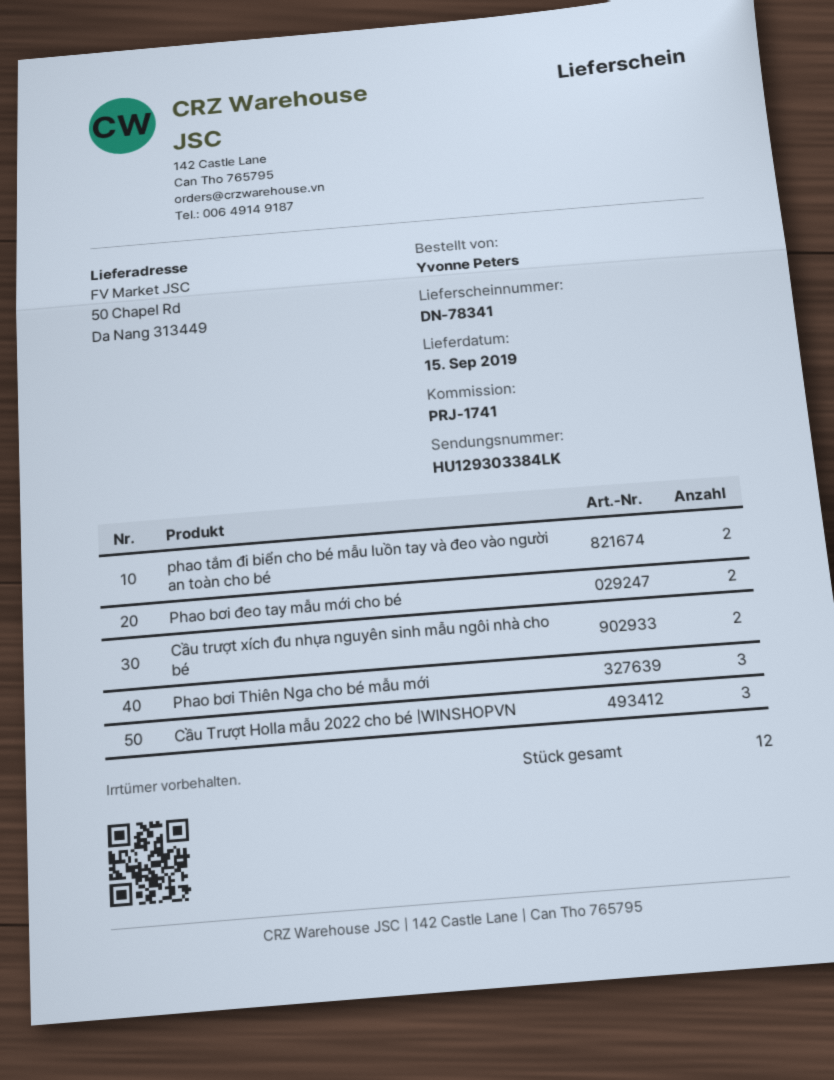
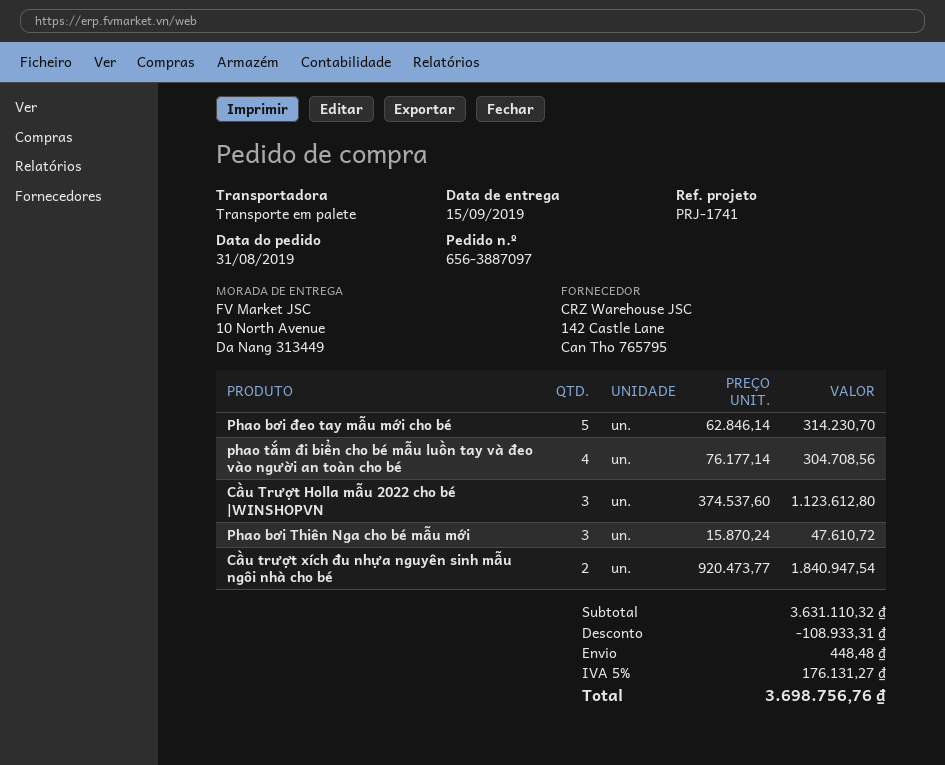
ship to: 50 Chapel Rd, Da Nang 313449 -> 10 North Avenue, Da Nang 313449
phao tắm đi biển cho bé mẫu luồn tay và đeo vào người an toàn cho bé: 2 -> 4
Phao bơi đeo tay mẫu mới cho bé: 2 -> 5

